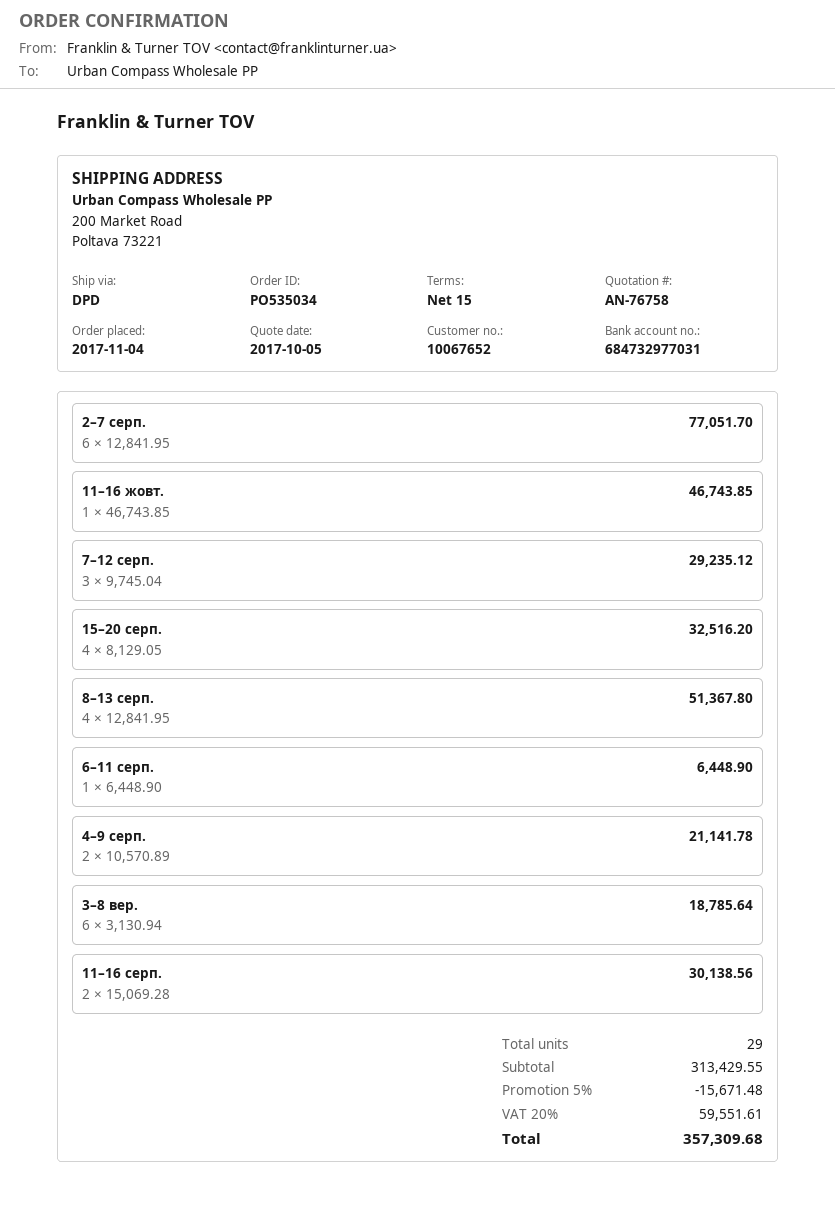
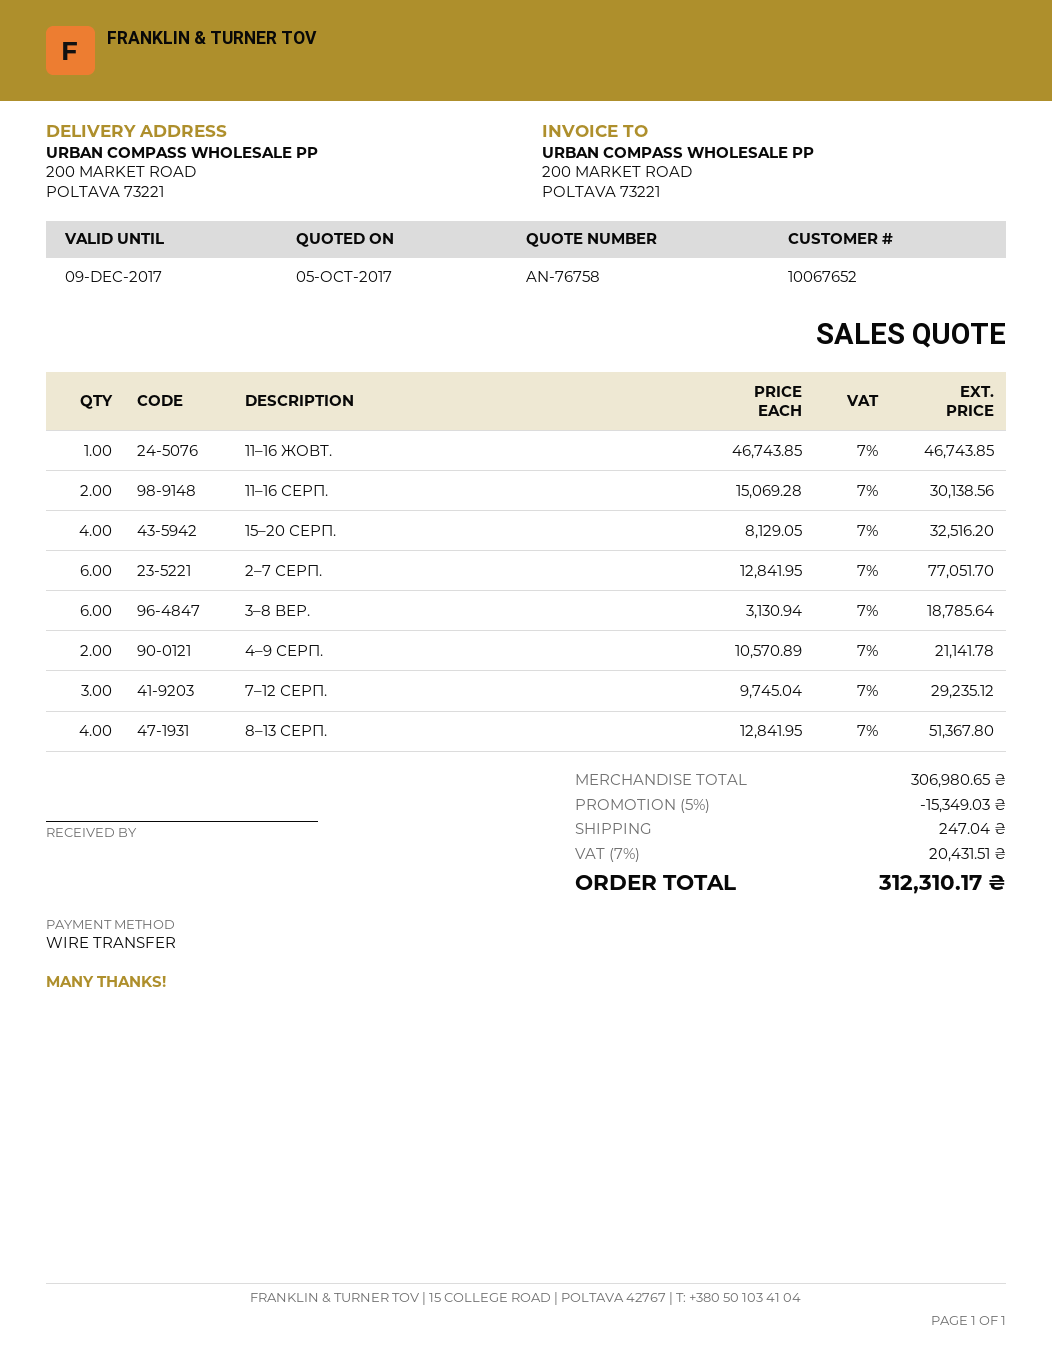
6–11 серп.: 1 x 6448.90 = 6448.90 -> none
subtotal: 313429.55 -> 306980.65
discount: 5% = 15671.48 -> 5% = 15349.03
shipping: none -> 247.04
tax: 20% = 59551.61 -> 7% = 20431.51
total: 357309.68 -> 312310.17

